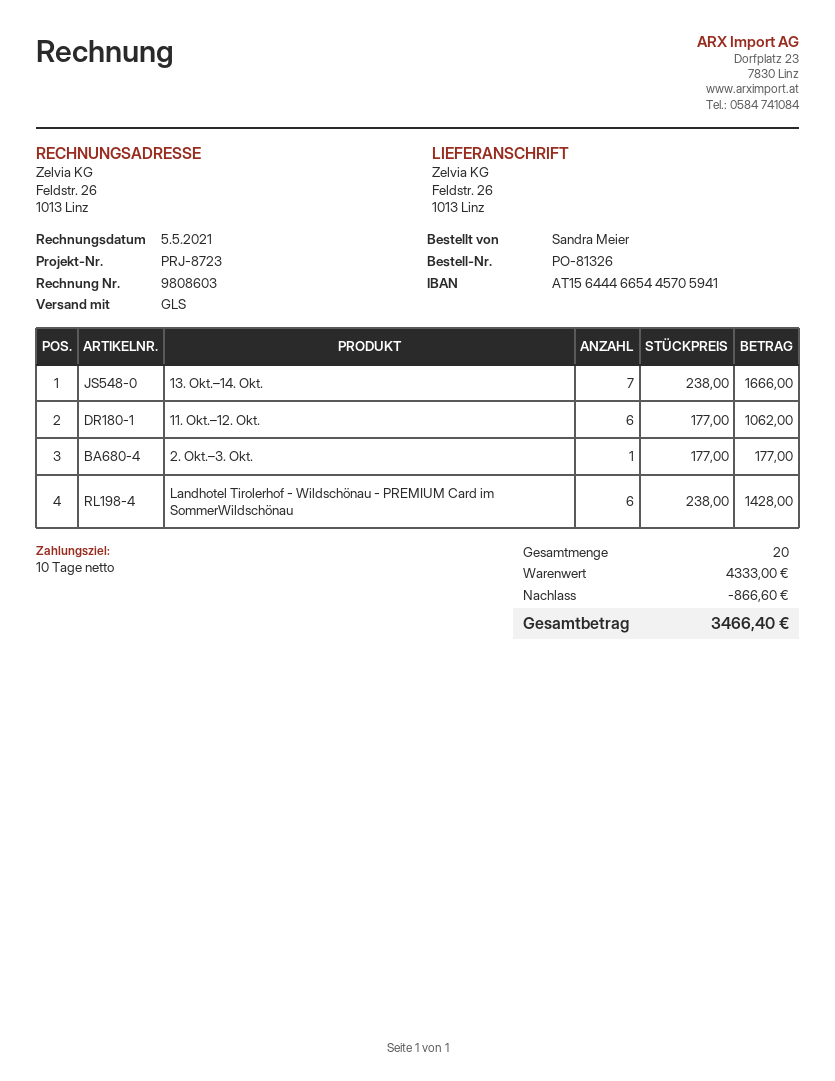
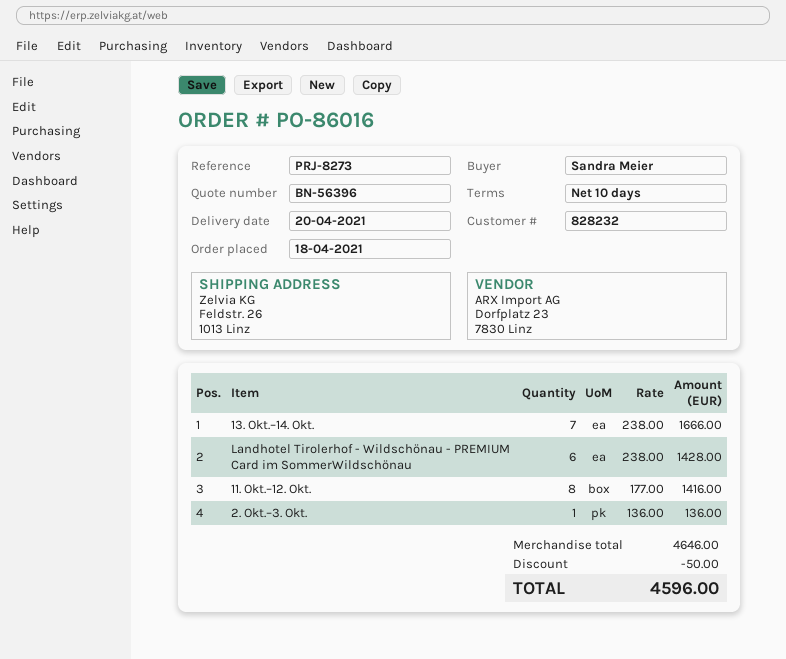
order number: PO-81326 -> PO-86016
reference: PRJ-8723 -> PRJ-8273
11. Okt.–12. Okt.: 6 x 177.00 = 1062.00 -> 8 x 177.00 = 1416.00
2. Okt.–3. Okt.: 1 x 177.00 = 177.00 -> 1 x 136.00 = 136.00
subtotal: 4333.00 -> 4646.00
discount: 866.60 -> 50.00
total: 3466.40 -> 4596.00

